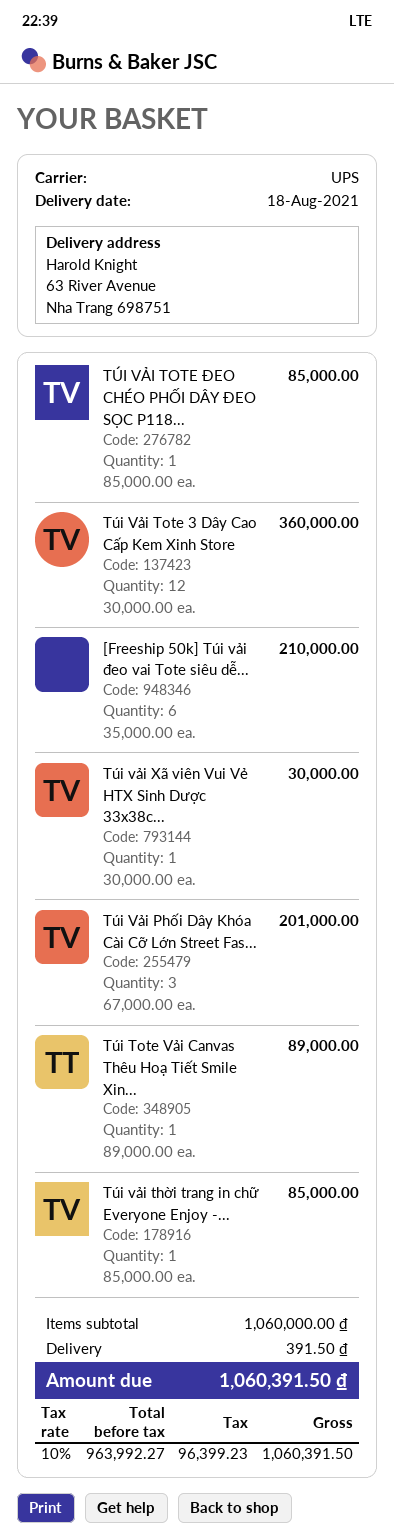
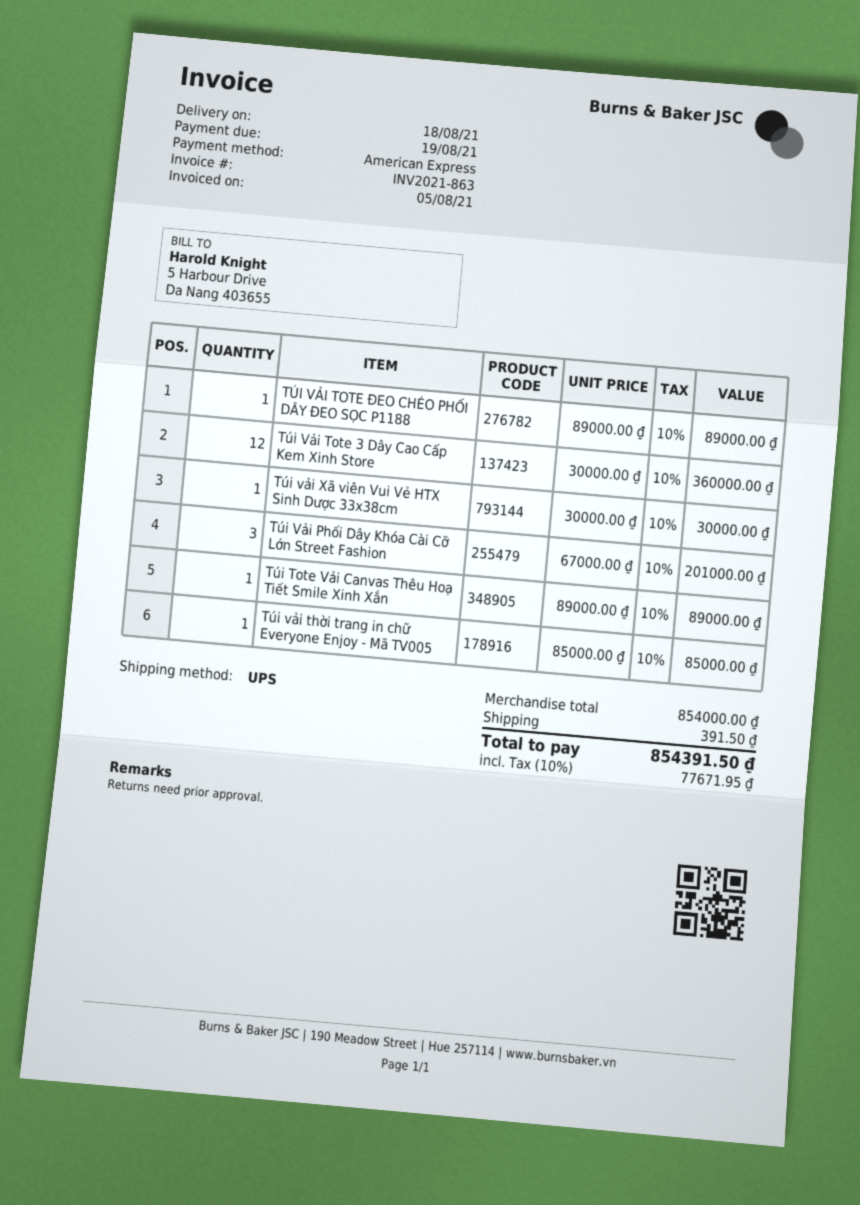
TÚI VẢI TOTE ĐEO CHÉO PHỐI DÂY ĐEO SỌC P118...: 1 x 85000.00 = 85000.00 -> 1 x 89000.00 = 89000.00
[Freeship 50k] Túi vải đeo vai Tote siêu dễ...: 6 x 35000.00 = 210000.00 -> none
subtotal: 1060000.00 -> 854000.00
tax: 10% = 96399.23 -> 10% = 77671.95
total: 1060391.50 -> 854391.50

